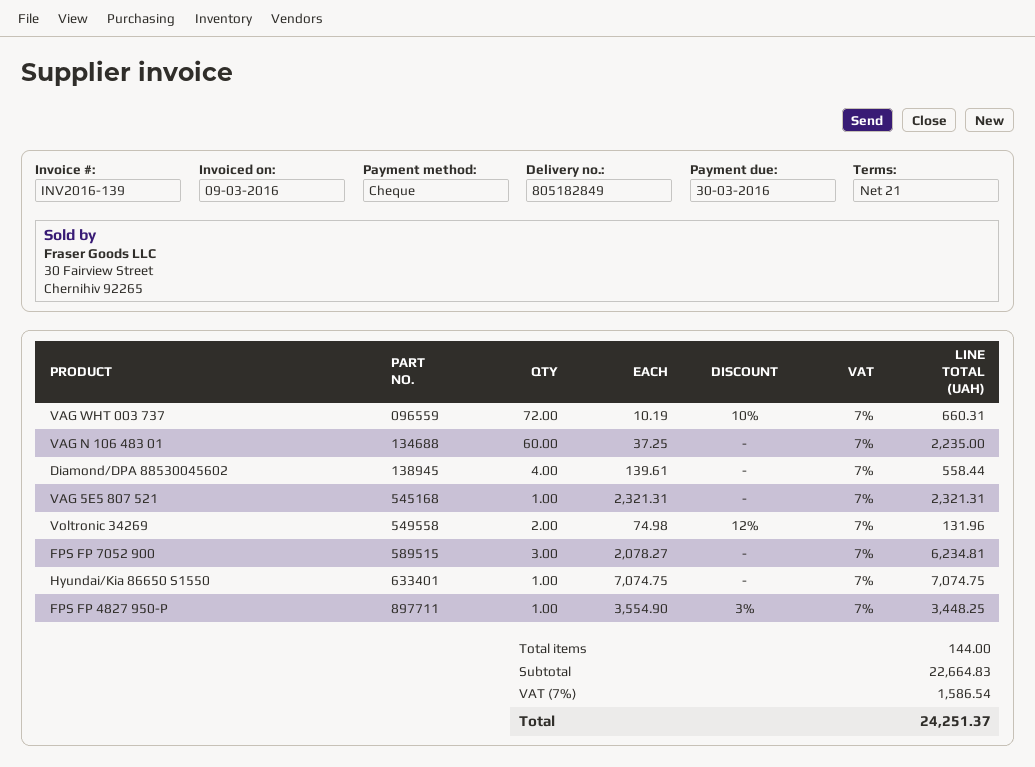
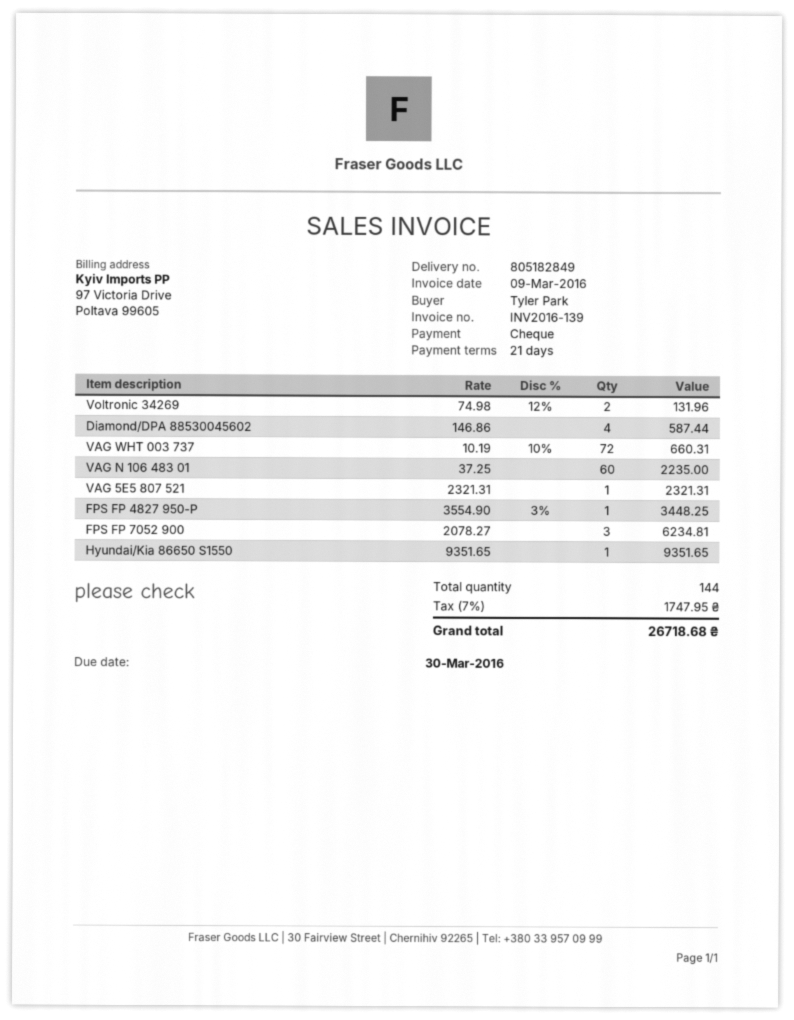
Diamond/DPA 88530045602: 4 x 139.61 = 558.44 -> 4 x 146.86 = 587.44
Hyundai/Kia 86650 S1550: 1 x 7074.75 = 7074.75 -> 1 x 9351.65 = 9351.65
tax: 7% = 1586.54 -> 7% = 1747.95
total: 24251.37 -> 26718.68

